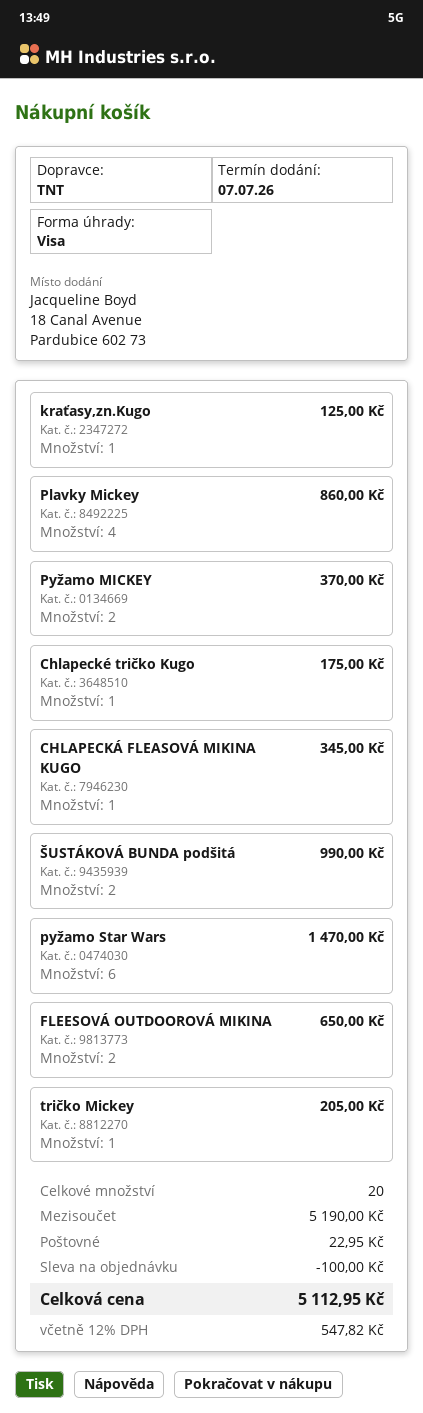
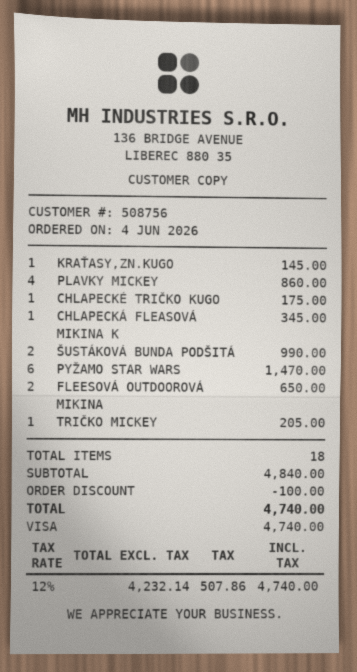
kraťasy,zn.Kugo: 1 for 125.00 -> 1 for 145.00
Pyžamo MICKEY: 2 for 370.00 -> none
total quantity: 20 -> 18
subtotal: 5190.00 -> 4840.00
shipping: 22.95 -> none
tax: 12% = 547.82 -> 12% = 507.86
total: 5112.95 -> 4740.00

